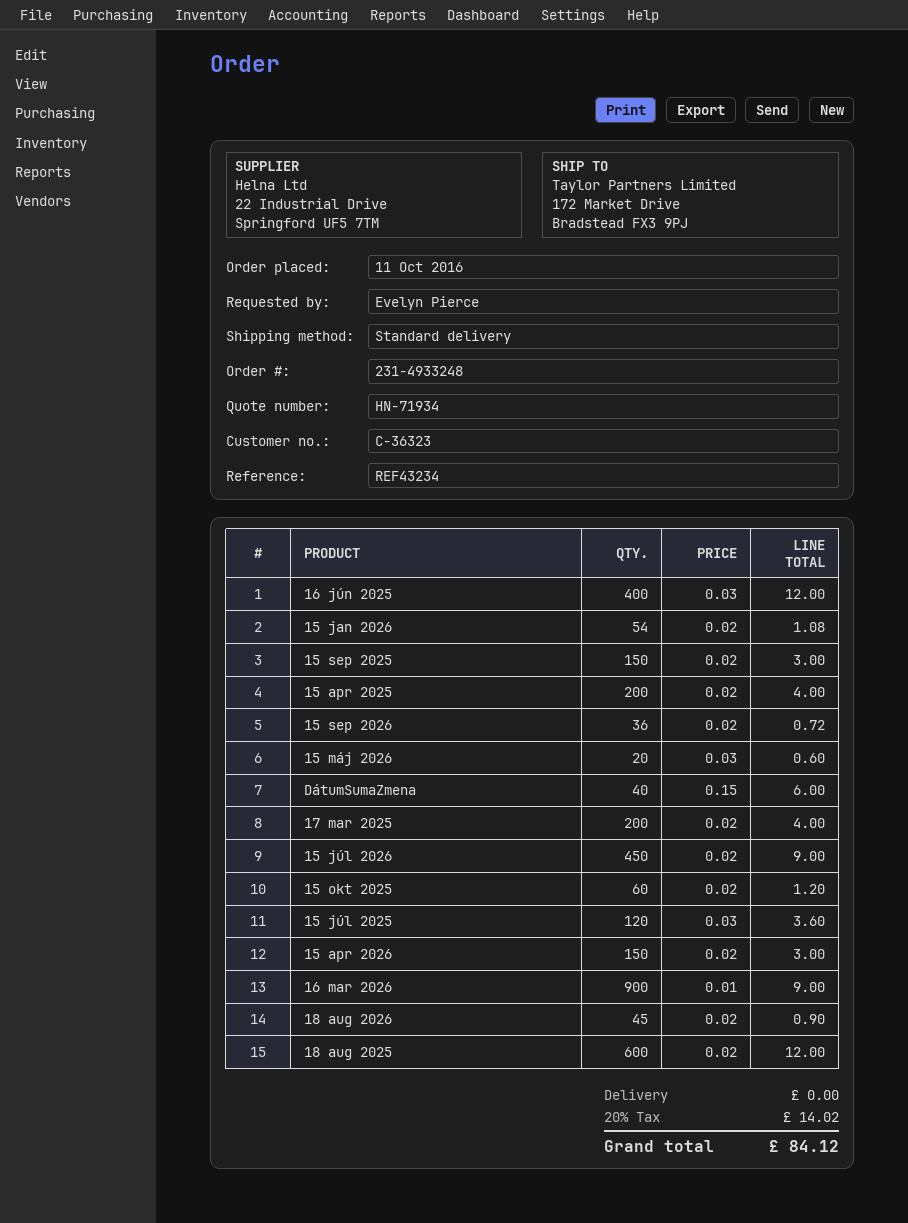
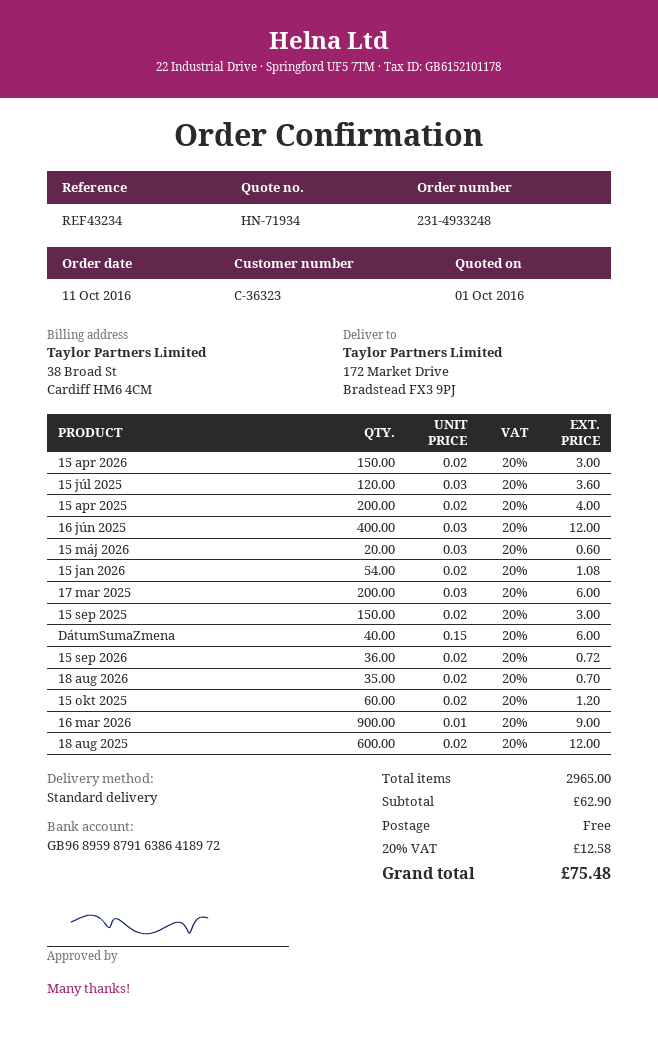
17 mar 2025: 200 x 0.02 = 4.00 -> 200 x 0.03 = 6.00
15 júl 2026: 450 x 0.02 = 9.00 -> none
18 aug 2026: 45 x 0.02 = 0.90 -> 35 x 0.02 = 0.70
tax: 20% = 14.02 -> 20% = 12.58
total: 84.12 -> 75.48

